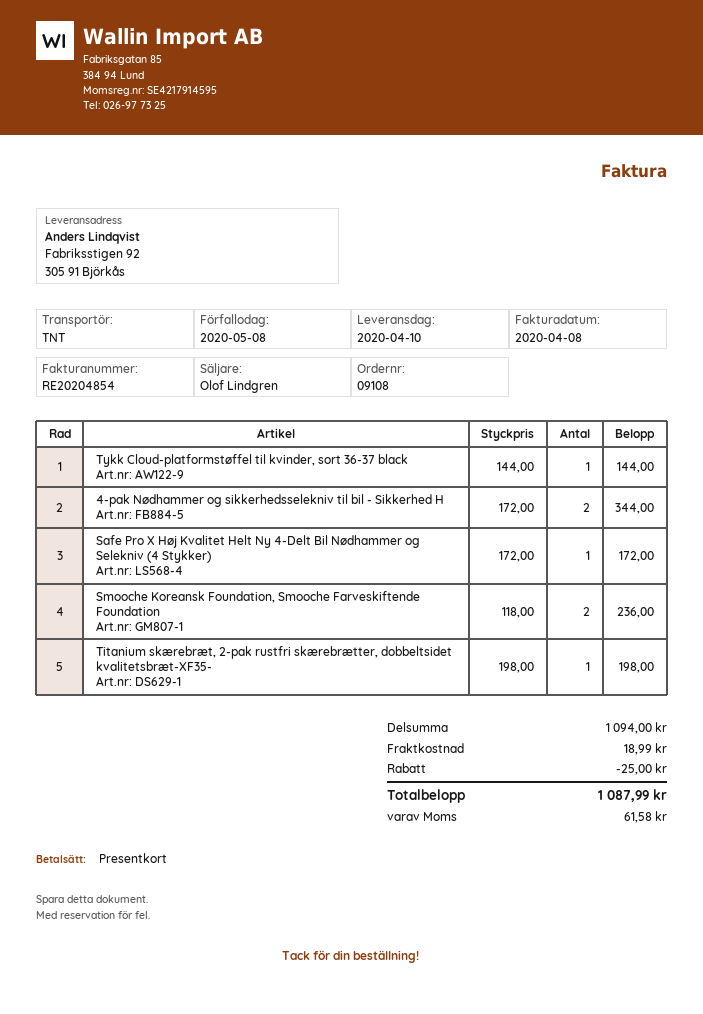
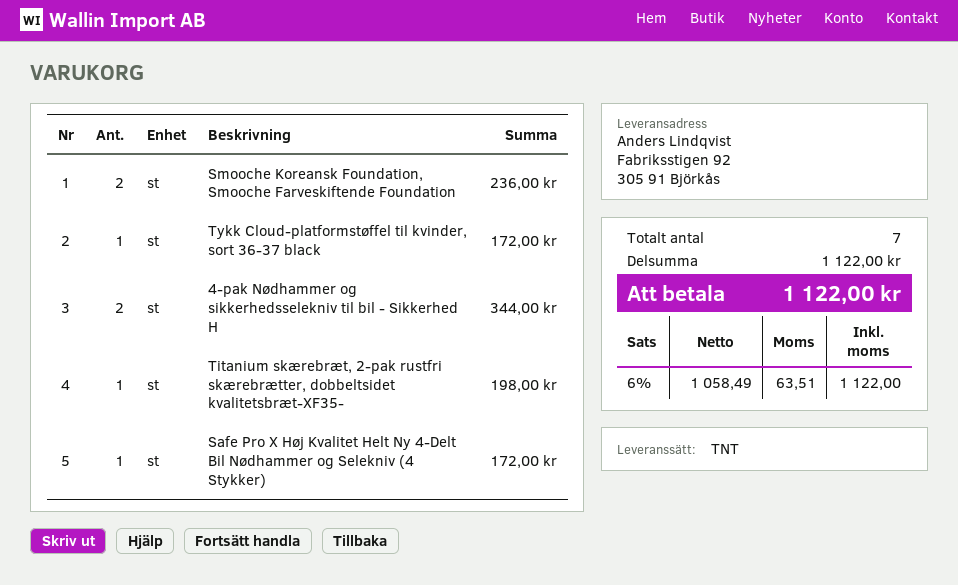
Tykk Cloud-platformstøffel til kvinder, sort 36-37 black: 1 for 144.00 -> 1 for 172.00
subtotal: 1094.00 -> 1122.00
discount: 25.00 -> none
shipping: 18.99 -> none
tax: 61.58 -> 63.51
total: 1087.99 -> 1122.00

